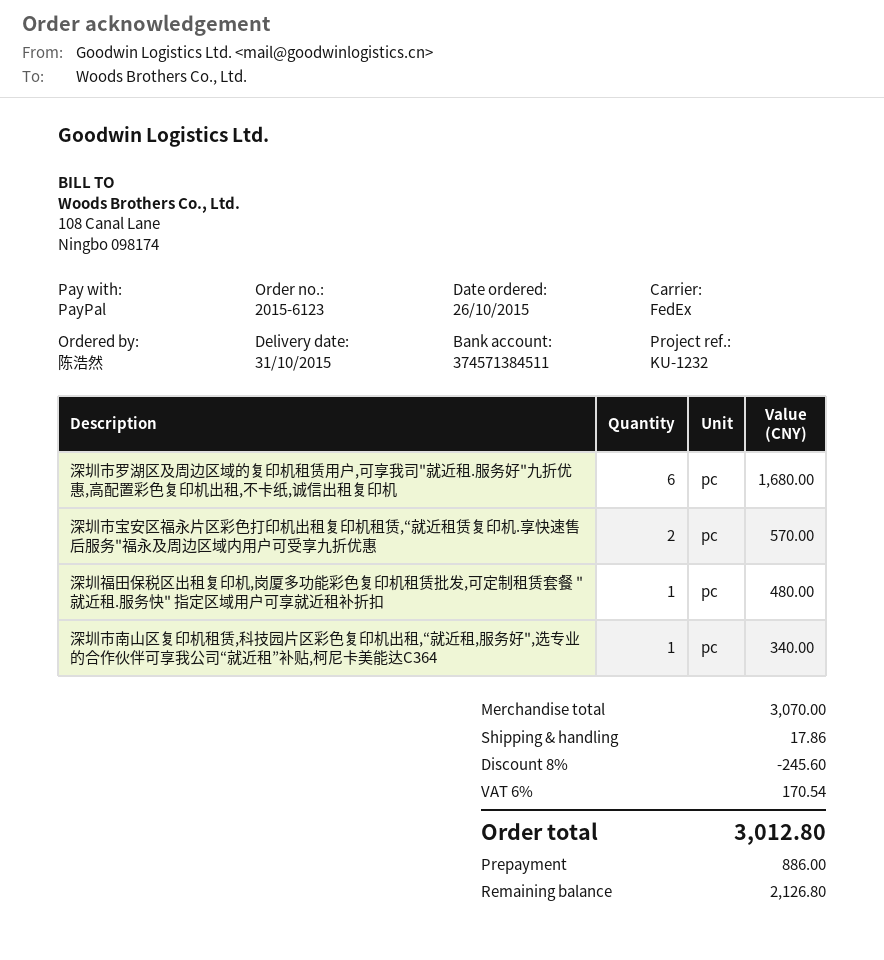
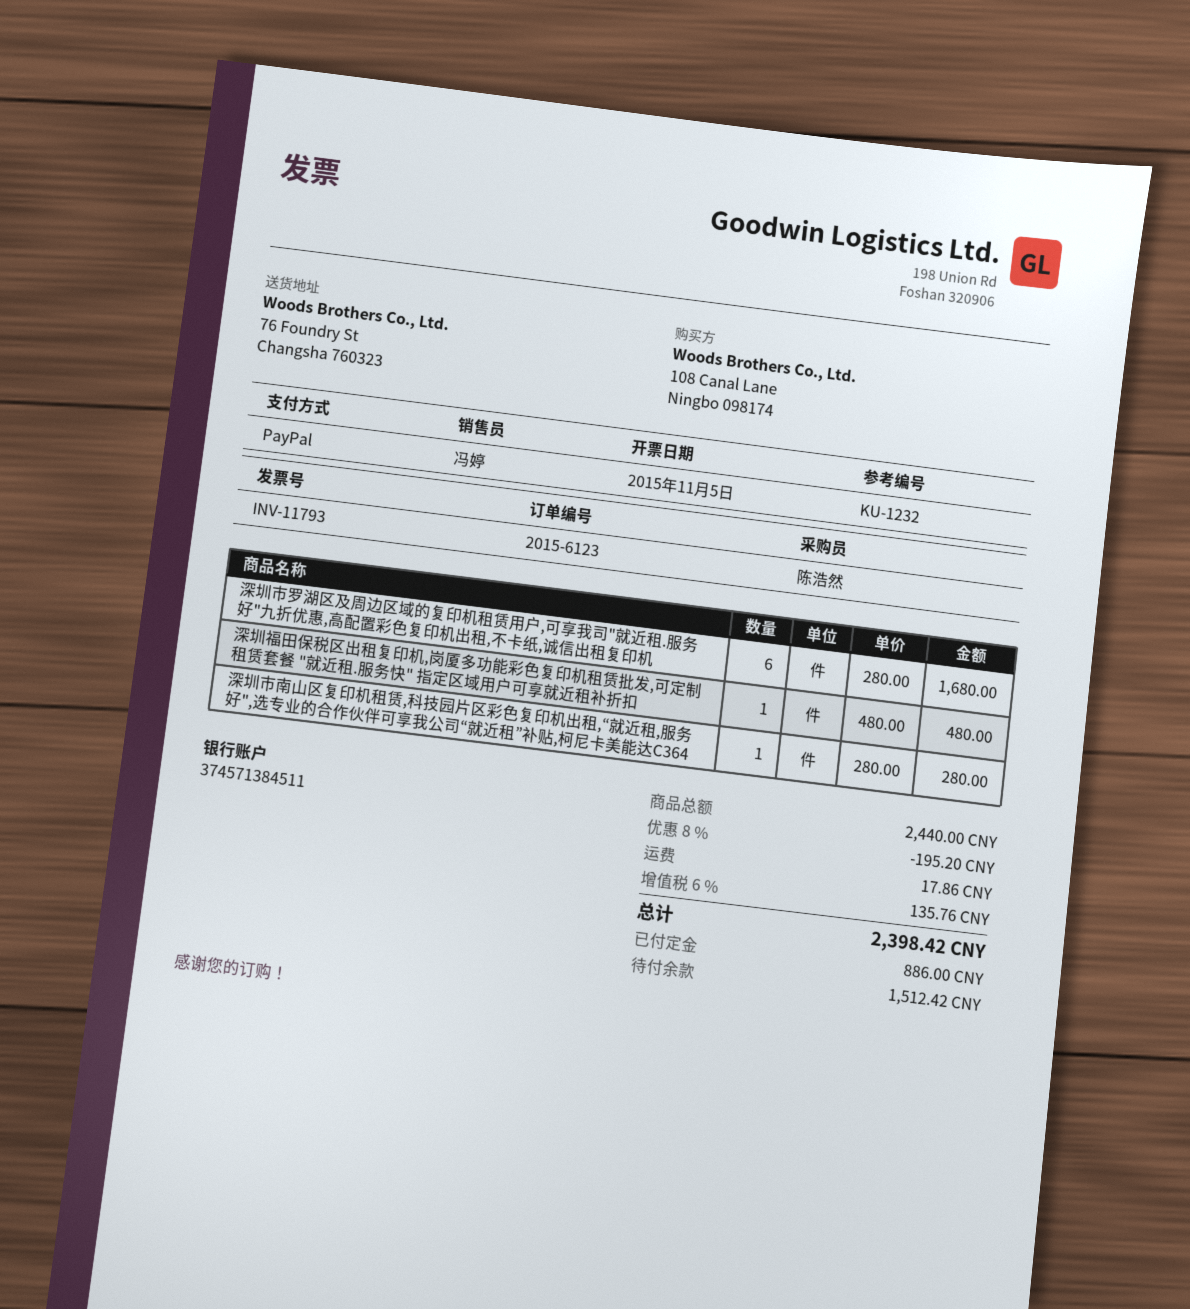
深圳市宝安区福永片区彩色打印机出租复印机租赁,“就近租赁复印机.享快速售后服务"福永及周边区域内用户可受享九折优惠: 2 for 570.00 -> none
深圳市南山区复印机租赁,科技园片区彩色复印机出租,“就近租,服务好",选专业的合作伙伴可享我公司“就近租”补贴,柯尼卡美能达C364: 1 for 340.00 -> 1 for 280.00
subtotal: 3070.00 -> 2440.00
discount: 8% = 245.60 -> 8% = 195.20
tax: 6% = 170.54 -> 6% = 135.76
total: 3012.80 -> 2398.42
balance: 2126.80 -> 1512.42

